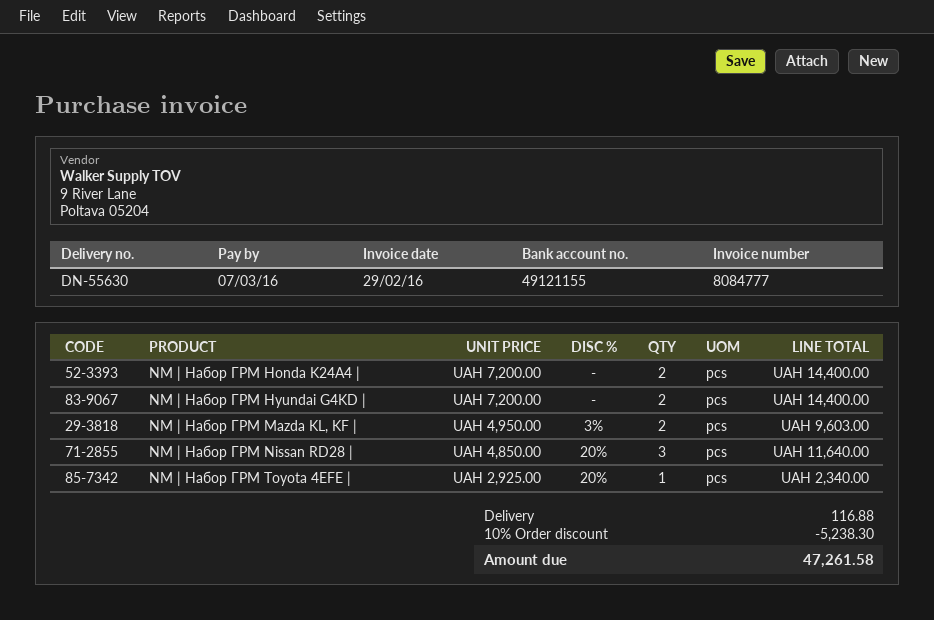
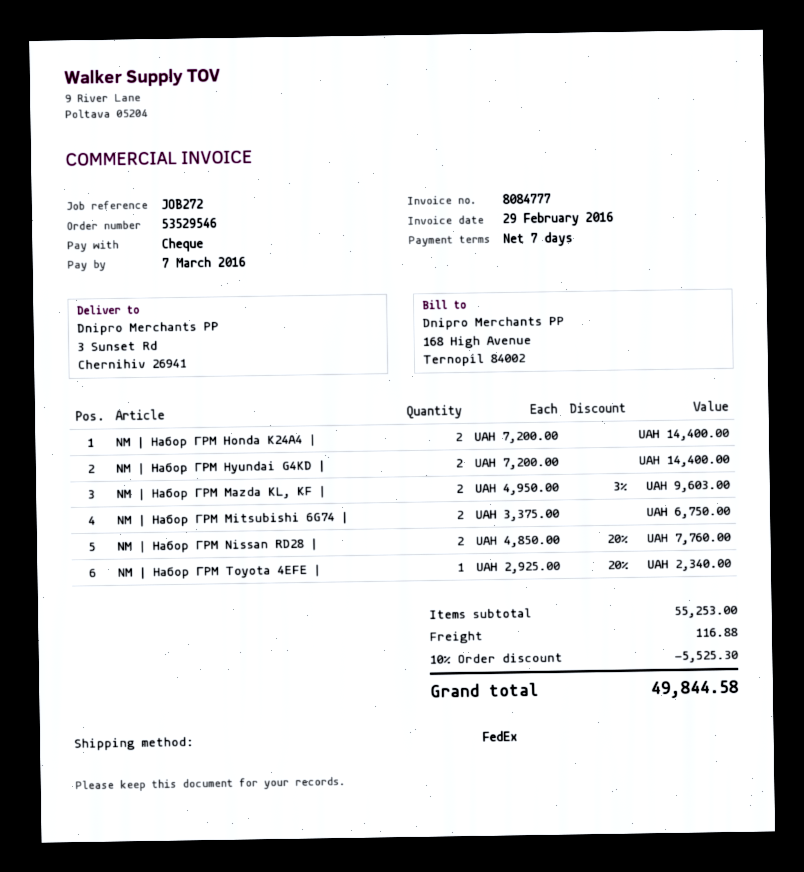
NM | Набор ГРМ Nissan RD28 |: 3 x 4850.00 - 20% = 11640.00 -> 2 x 4850.00 - 20% = 7760.00
NM | Набор ГРМ Mitsubishi 6G74 |: none -> 2 x 3375.00 = 6750.00
discount: 10% = 5238.30 -> 10% = 5525.30
total: 47261.58 -> 49844.58

